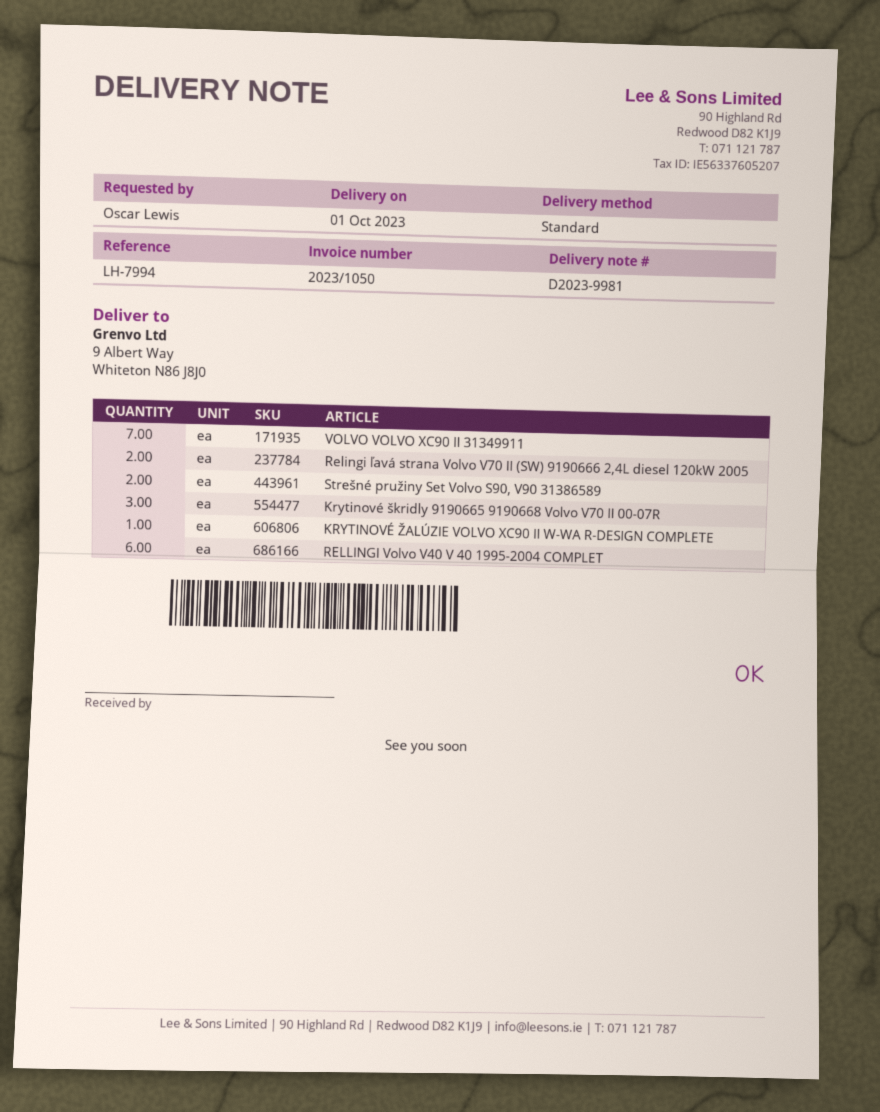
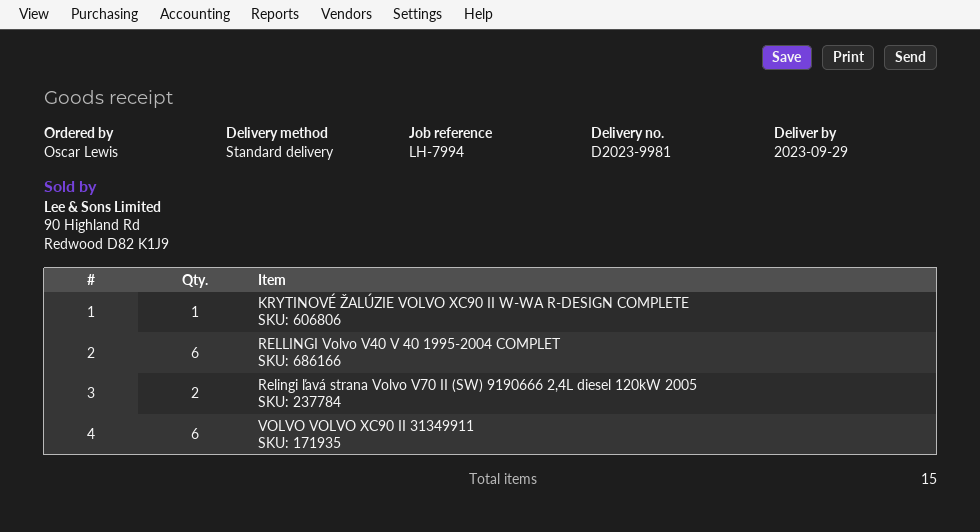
delivery date: 2023-10-01 -> 2023-09-29
VOLVO VOLVO XC90 II 31349911: 7 -> 6
Strešné pružiny Set Volvo S90, V90 31386589: 2 -> none
Krytinové škridly 9190665 9190668 Volvo V70 II 00-07R: 3 -> none

